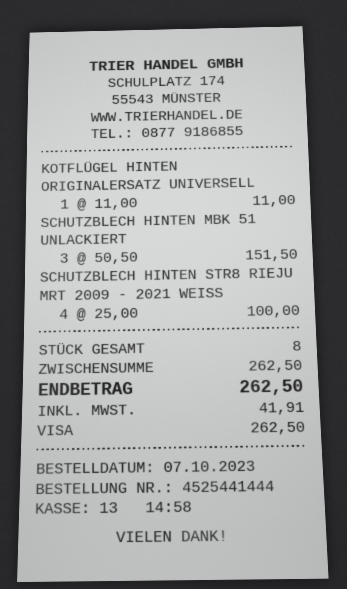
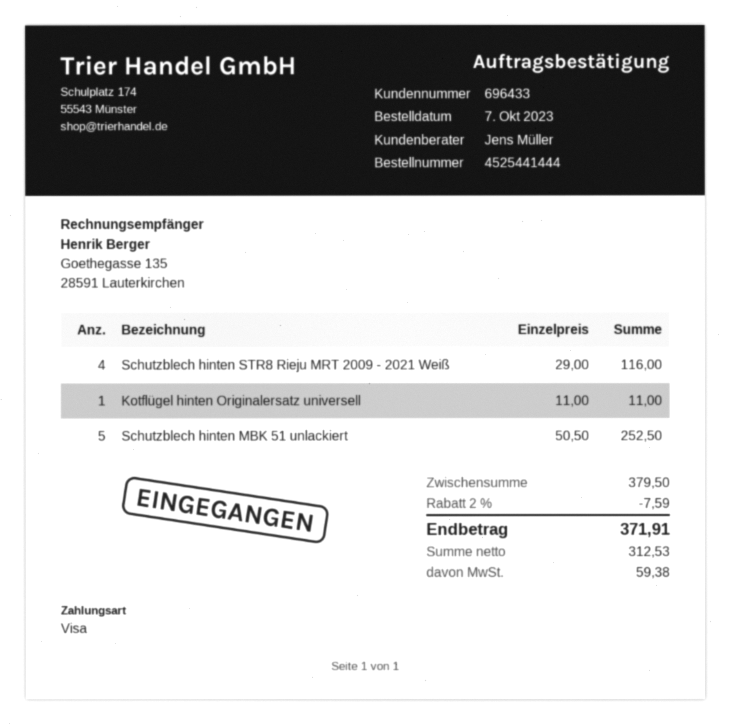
SCHUTZBLECH HINTEN MBK 51 UNLACKIERT: 3 x 50.50 = 151.50 -> 5 x 50.50 = 252.50
SCHUTZBLECH HINTEN STR8 RIEJU MRT 2009 - 2021 WEISS: 4 x 25.00 = 100.00 -> 4 x 29.00 = 116.00
subtotal: 262.50 -> 379.50
discount: none -> 2% = 7.59
tax: 41.91 -> 59.38
total: 262.50 -> 371.91

